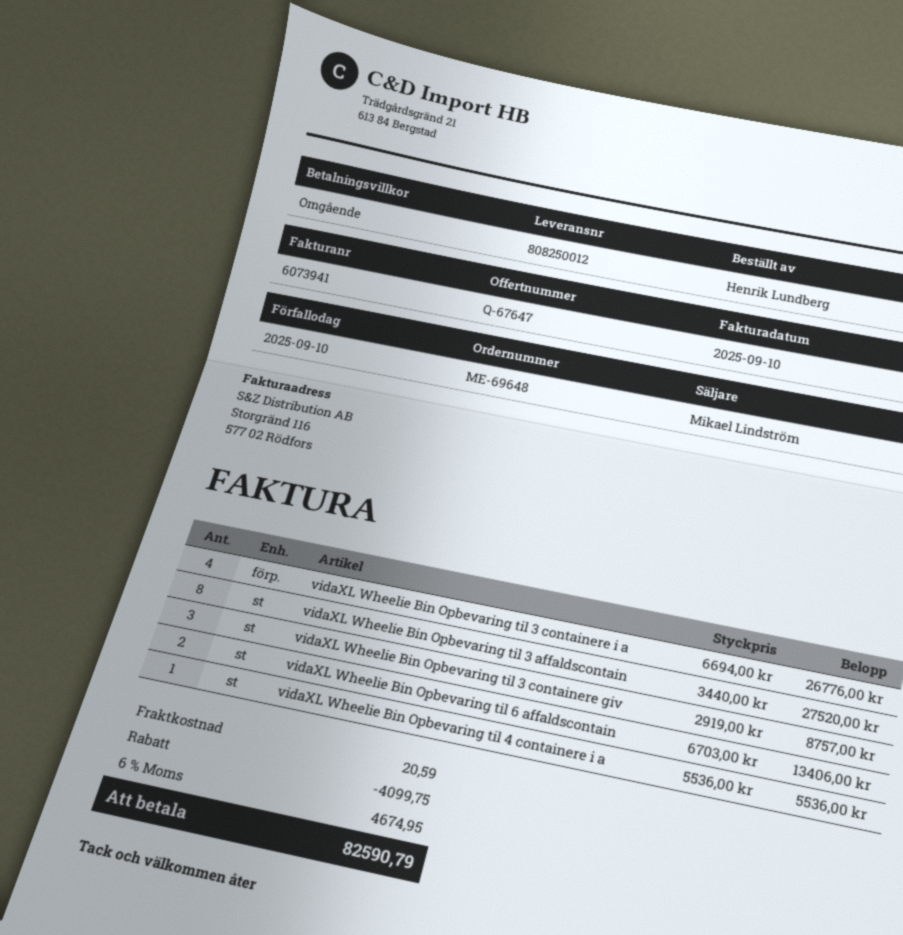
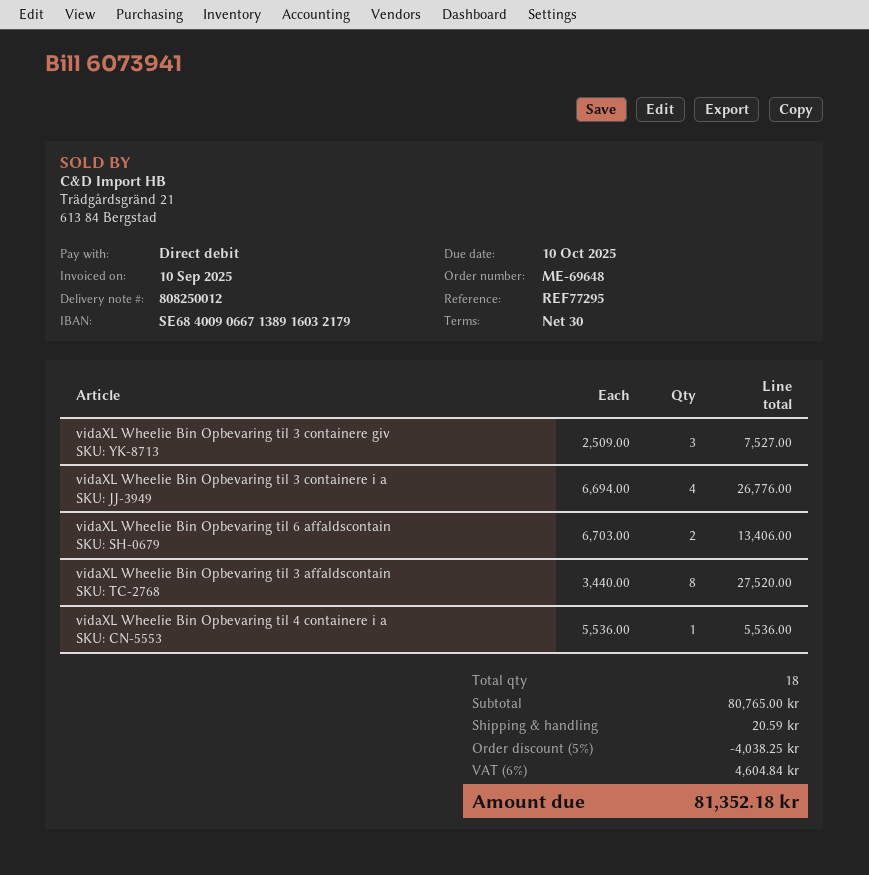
payment terms: on receipt -> 30 days
due date: 2025-09-10 -> 2025-10-10
vidaXL Wheelie Bin Opbevaring til 3 containere giv: 3 x 2919.00 = 8757.00 -> 3 x 2509.00 = 7527.00
discount: 4099.75 -> 4038.25
tax: 6% = 4674.95 -> 6% = 4604.84
total: 82590.79 -> 81352.18

